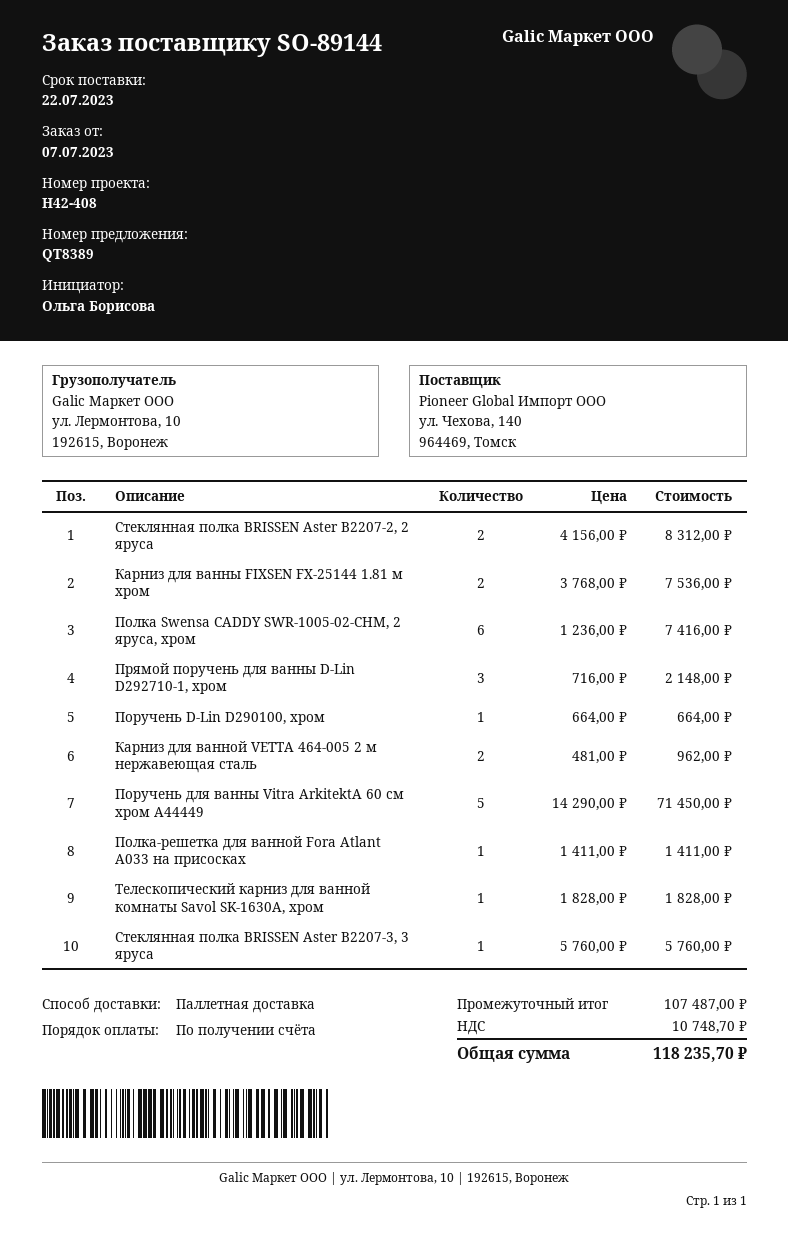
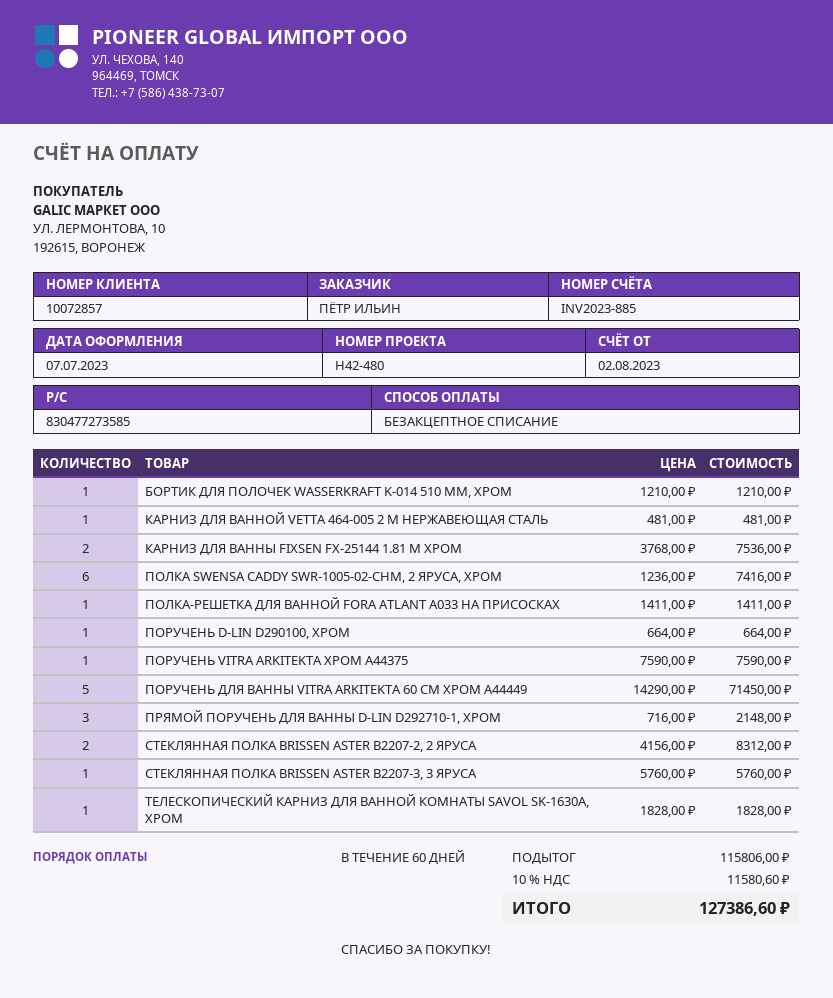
payment terms: on receipt -> 60 days
reference: H42-408 -> H42-480
ordered by: Ольга Борисова -> ПЁТР ИЛЬИН
Карниз для ванной VETTA 464-005 2 м нержавеющая сталь: 2 x 481.00 = 962.00 -> 1 x 481.00 = 481.00
БОРТИК ДЛЯ ПОЛОЧЕК WASSERKRAFT K-014 510 ММ, ХРОМ: none -> 1 x 1210.00 = 1210.00
ПОРУЧЕНЬ VITRA ARKITEKTA ХРОМ A44375: none -> 1 x 7590.00 = 7590.00
subtotal: 107487.00 -> 115806.00
tax: 10748.70 -> 11580.60
total: 118235.70 -> 127386.60

